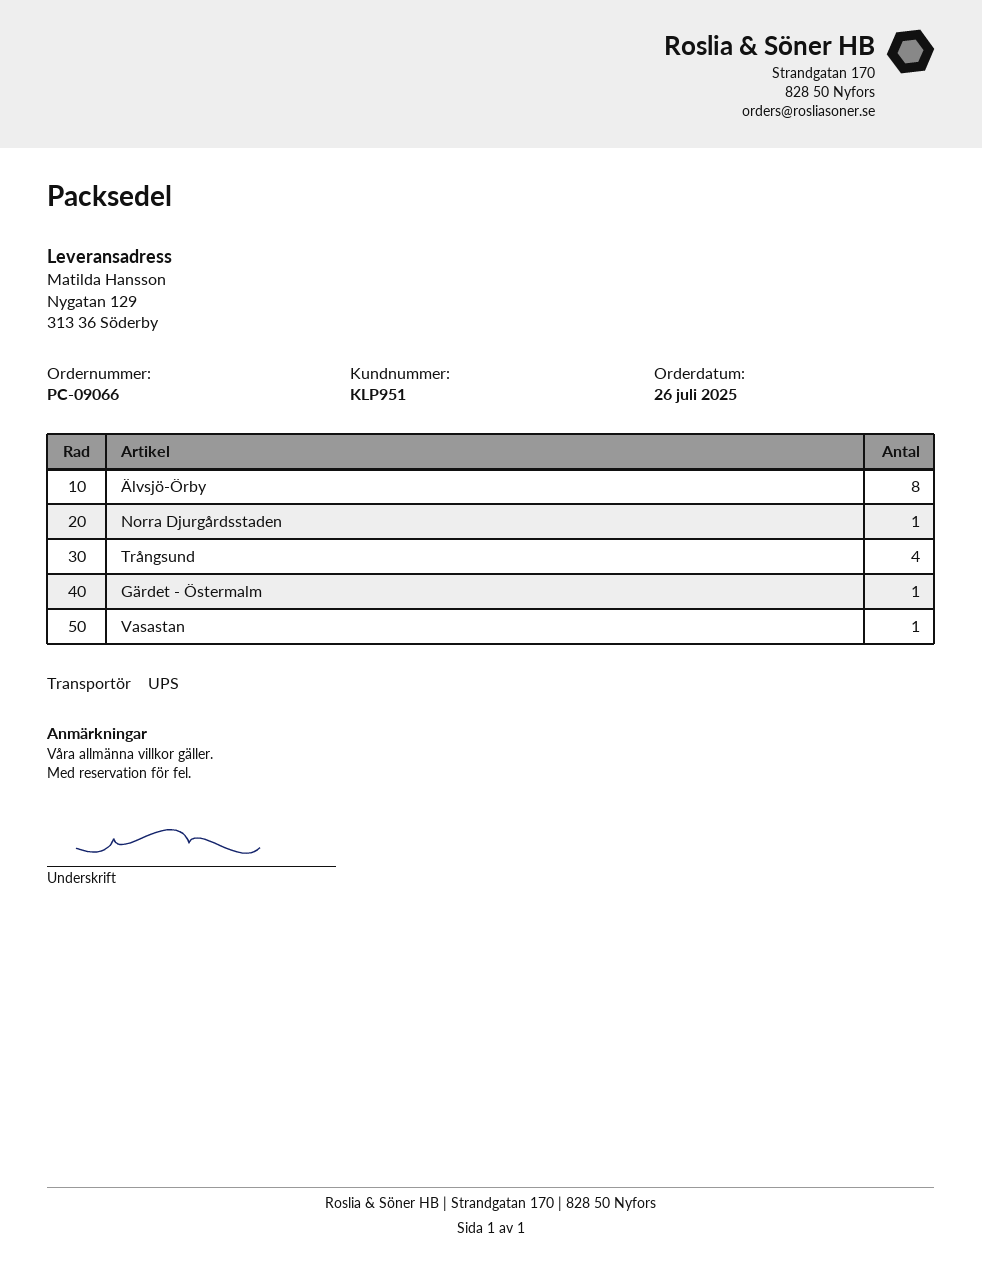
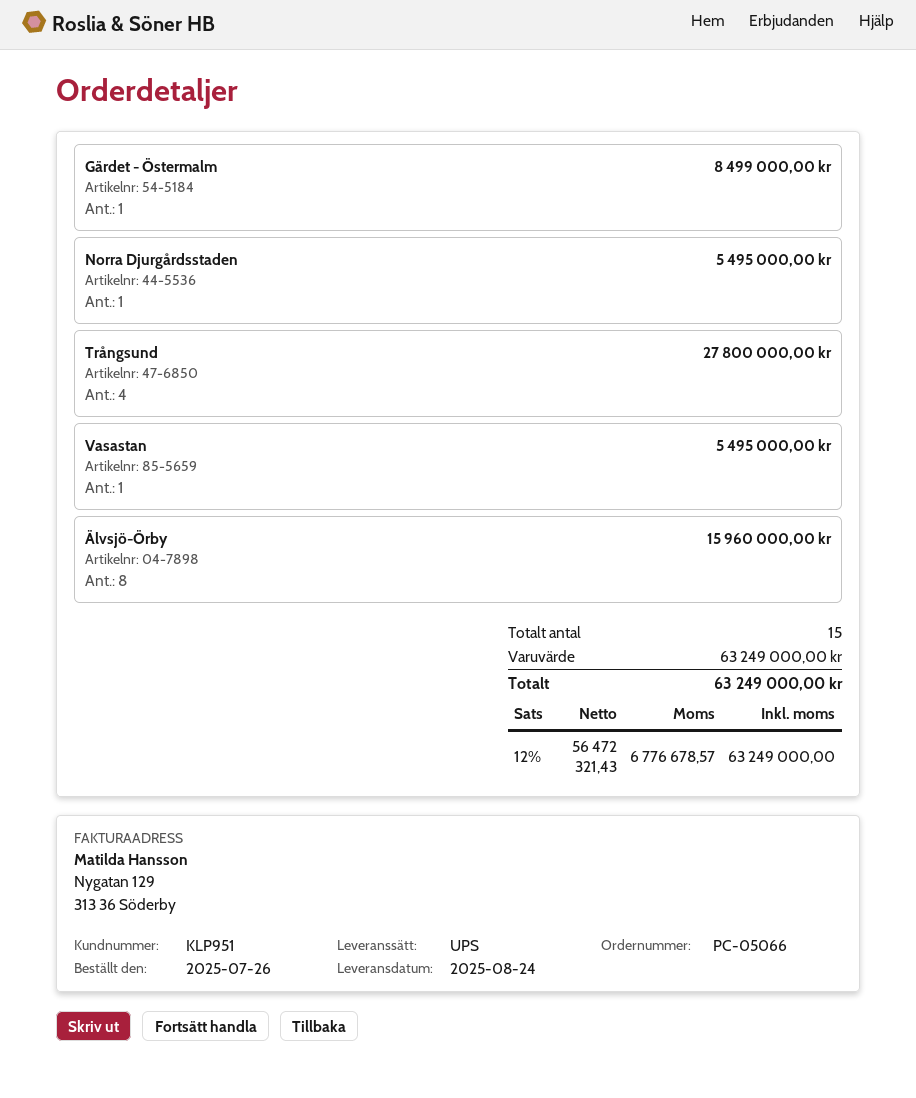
order number: PC-09066 -> PC-05066

